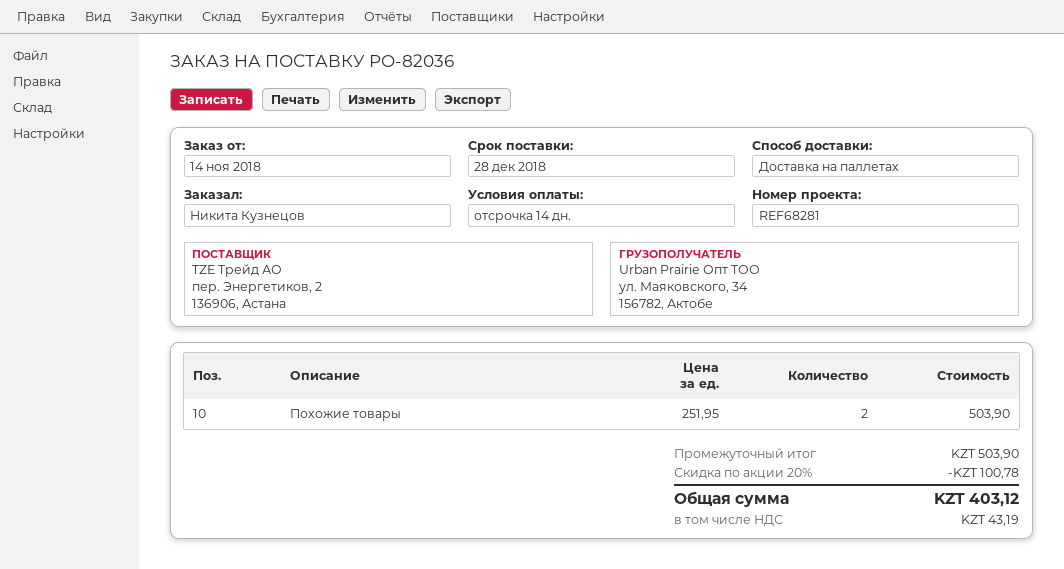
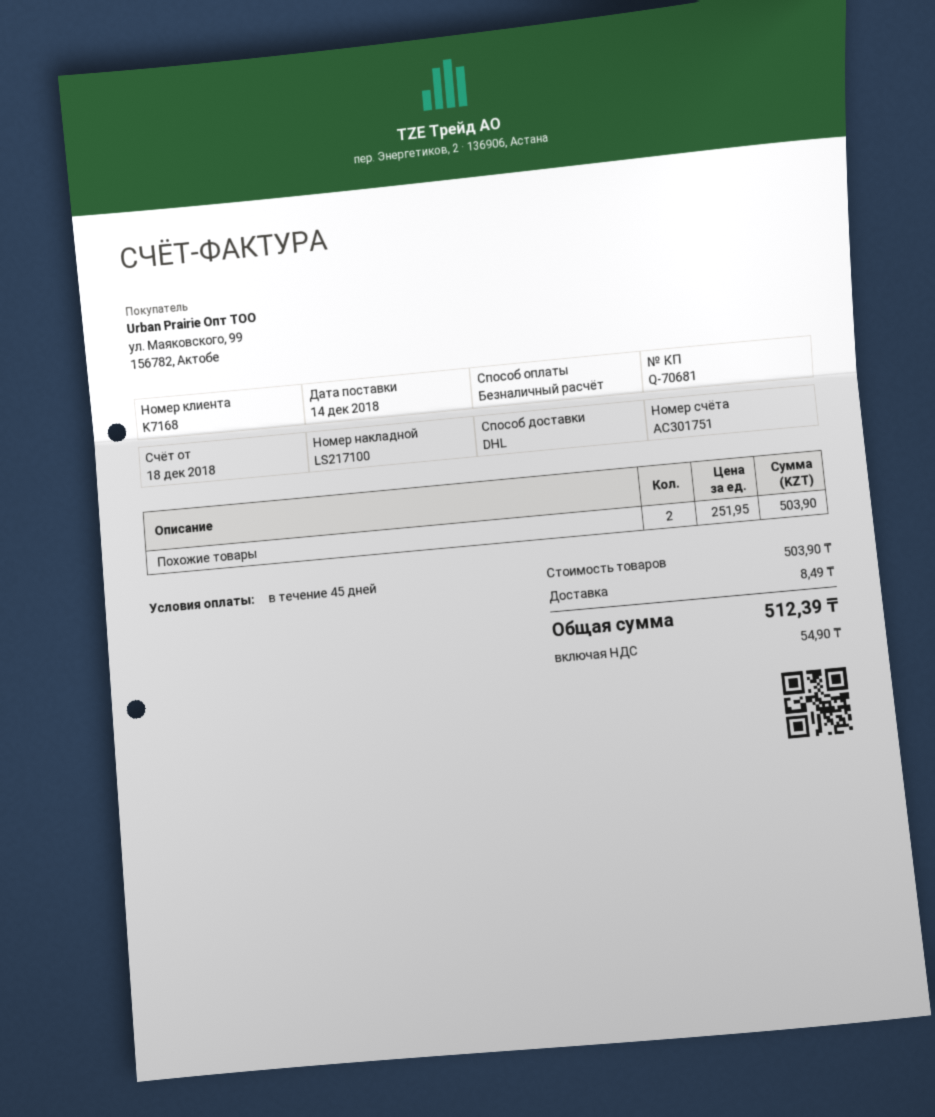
delivery date: 2018-12-28 -> 2018-12-14
payment terms: 14 days -> 45 days
shipping method: pallet freight -> DHL
discount: 20% = 100.78 -> none
shipping: none -> 8.49
tax: 43.19 -> 54.90
total: 403.12 -> 512.39

